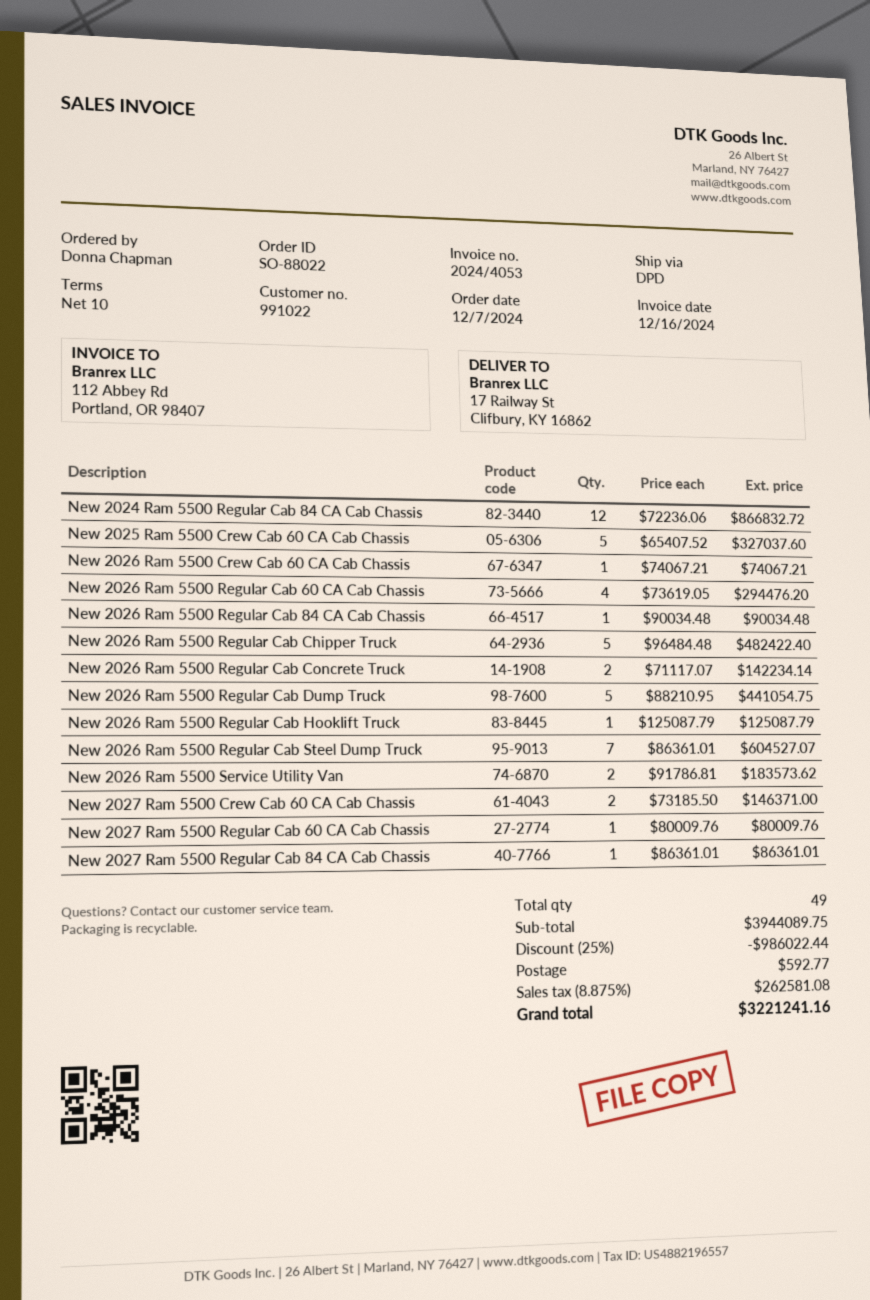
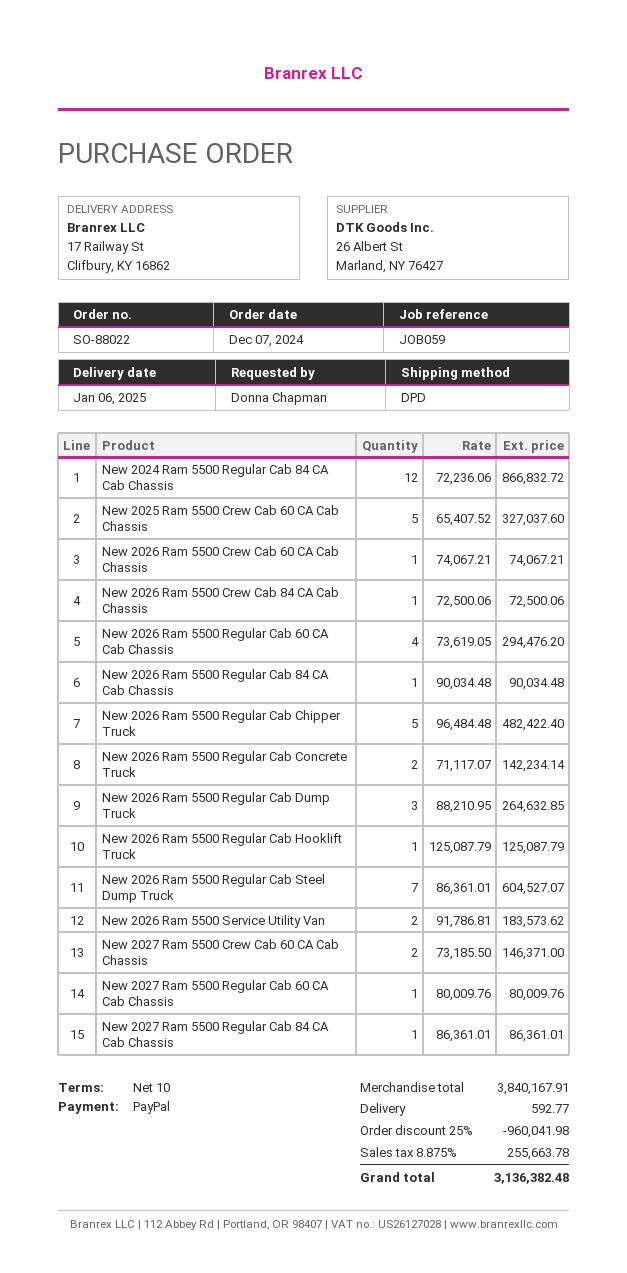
New 2026 Ram 5500 Regular Cab Dump Truck: 5 x 88210.95 = 441054.75 -> 3 x 88210.95 = 264632.85
New 2026 Ram 5500 Crew Cab 84 CA Cab Chassis: none -> 1 x 72500.06 = 72500.06
subtotal: 3944089.75 -> 3840167.91
discount: 25% = 986022.44 -> 25% = 960041.98
tax: 8.875% = 262581.08 -> 8.875% = 255663.78
total: 3221241.16 -> 3136382.48

